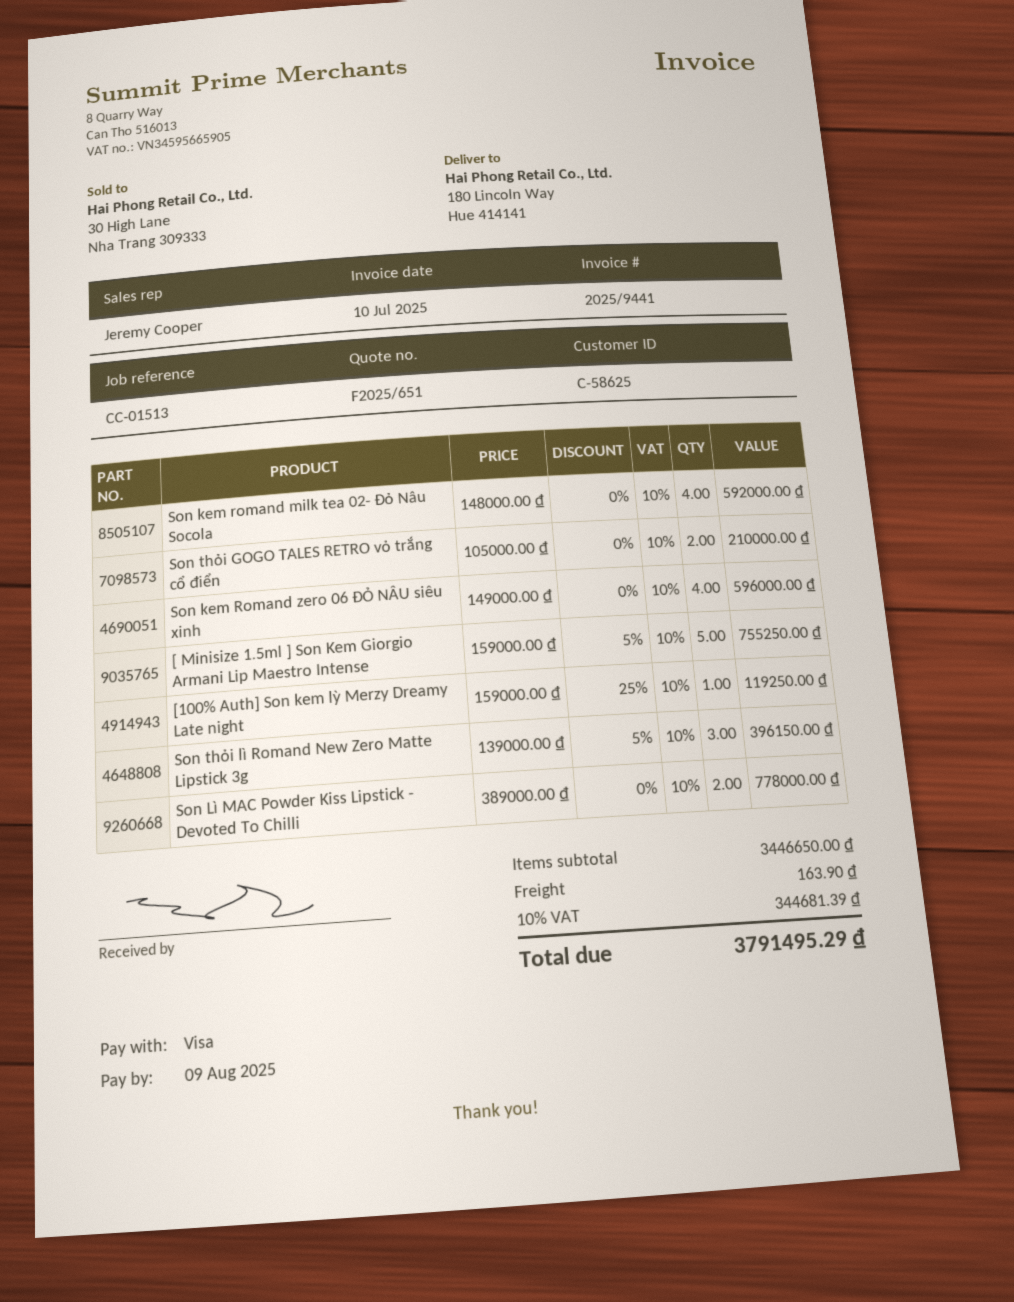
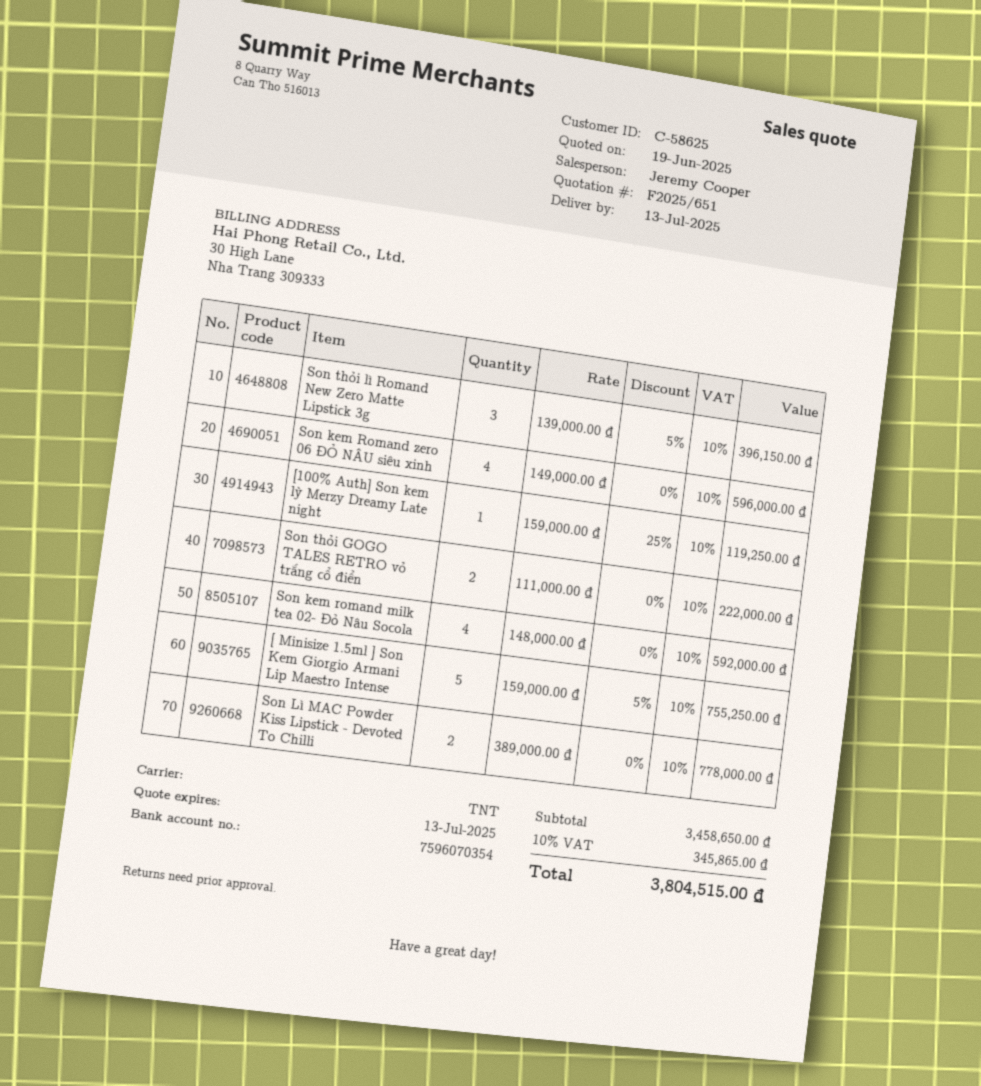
Son thỏi GOGO TALES RETRO vỏ trắng cổ điển: 2 x 105000.00 = 210000.00 -> 2 x 111000.00 = 222000.00
subtotal: 3446650.00 -> 3458650.00
shipping: 163.90 -> none
tax: 10% = 344681.39 -> 10% = 345865.00
total: 3791495.29 -> 3804515.00

